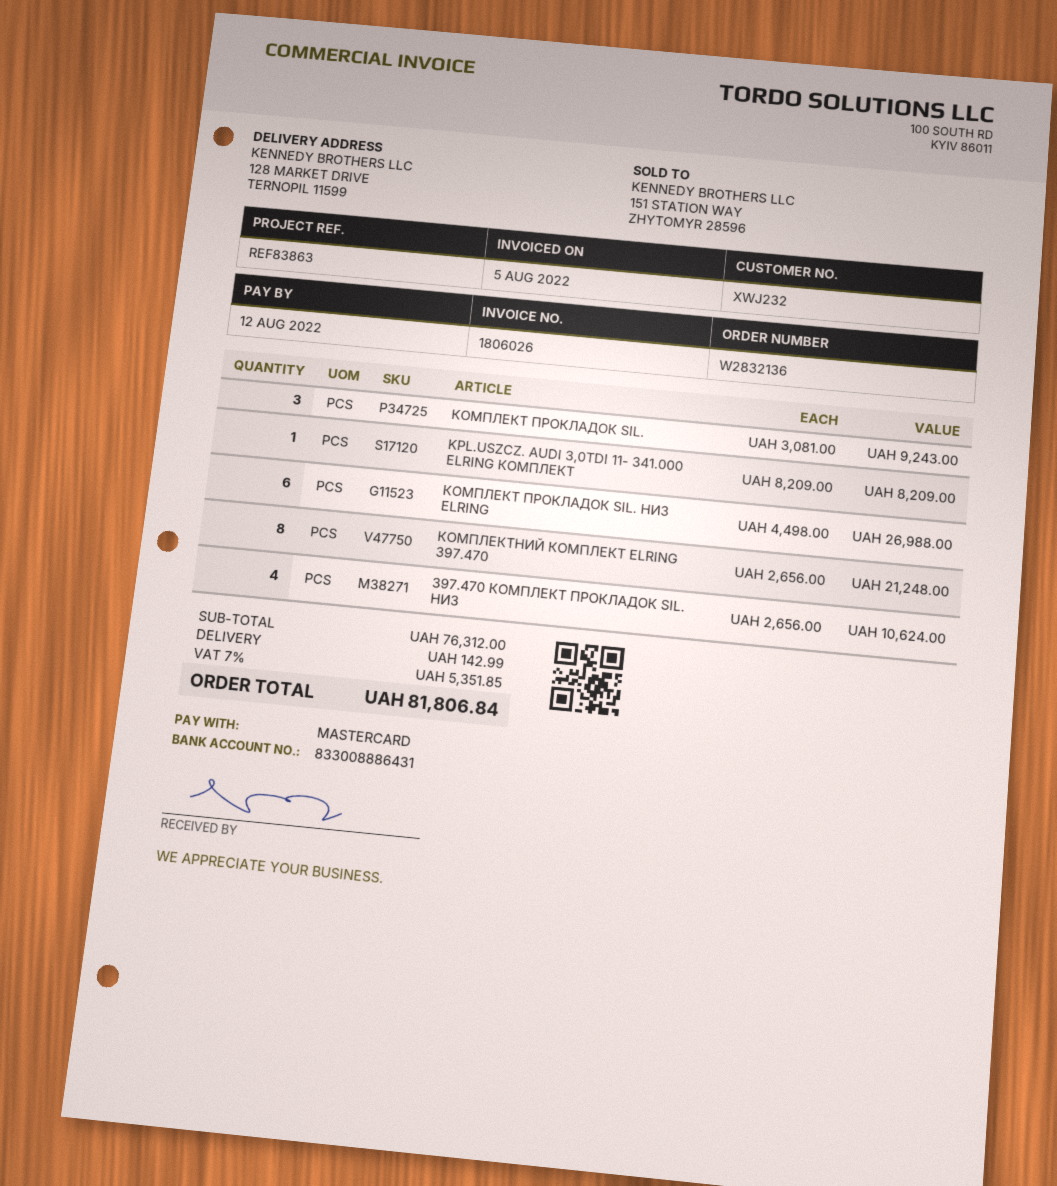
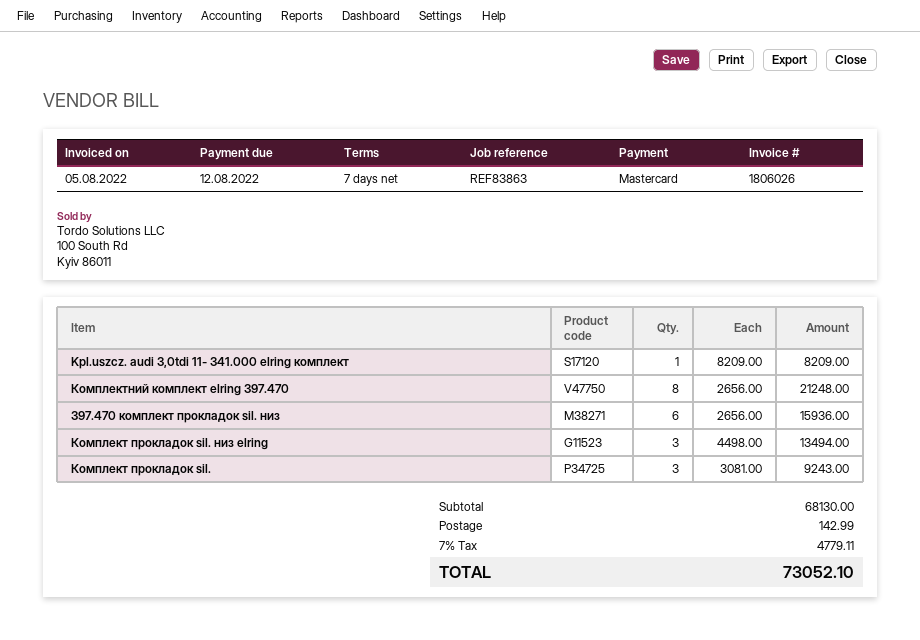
КОМПЛЕКТ ПРОКЛАДОК SIL. НИЗ ELRING: 6 x 4498.00 = 26988.00 -> 3 x 4498.00 = 13494.00
397.470 КОМПЛЕКТ ПРОКЛАДОК SIL. НИЗ: 4 x 2656.00 = 10624.00 -> 6 x 2656.00 = 15936.00
subtotal: 76312.00 -> 68130.00
tax: 7% = 5351.85 -> 7% = 4779.11
total: 81806.84 -> 73052.10

